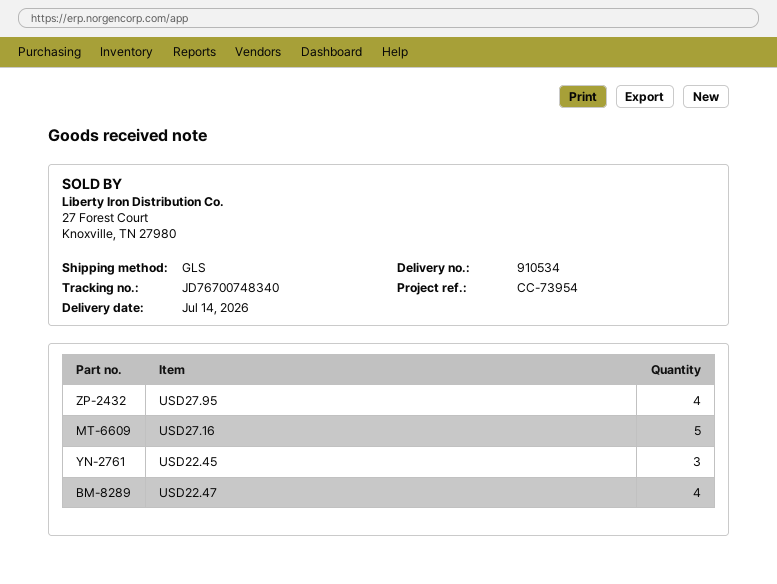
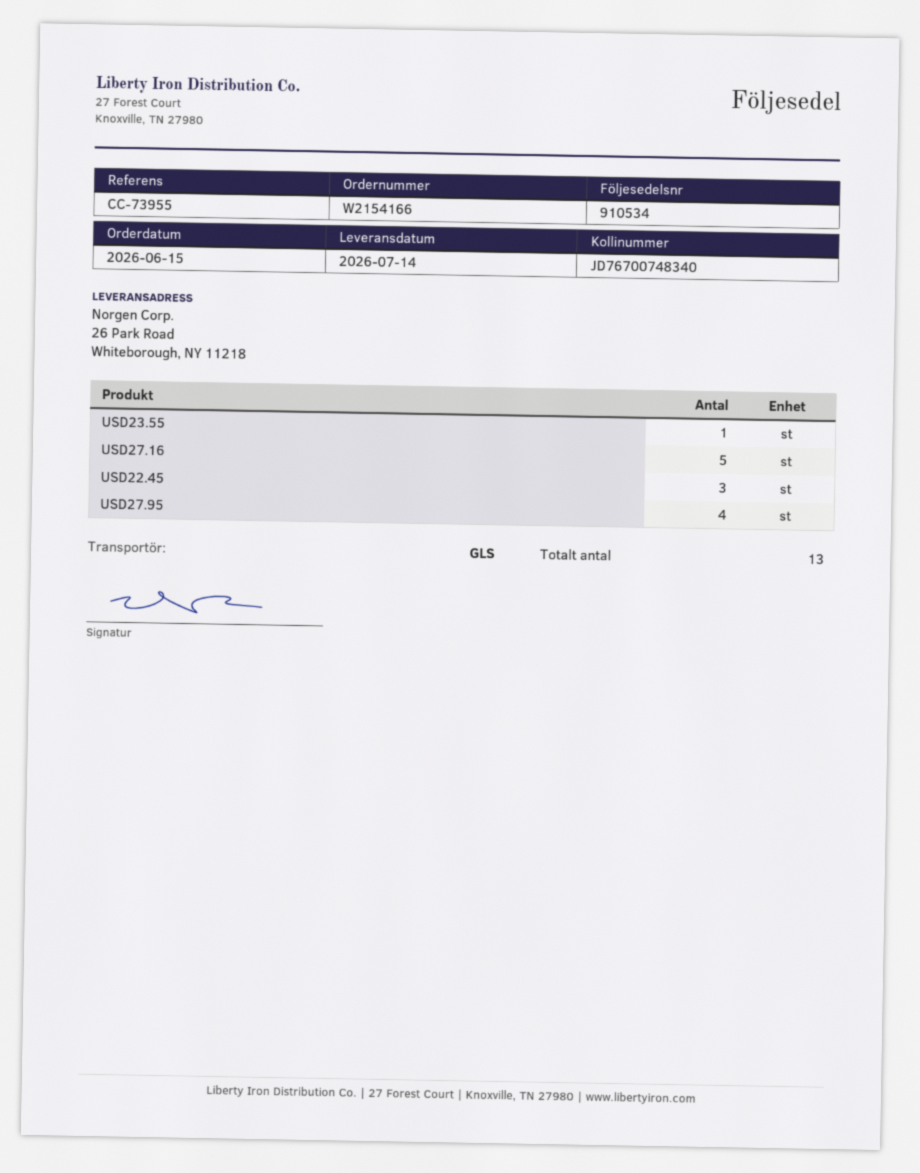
reference: CC-73954 -> CC-73955
USD22.47: 4 -> none
USD23.55: none -> 1

